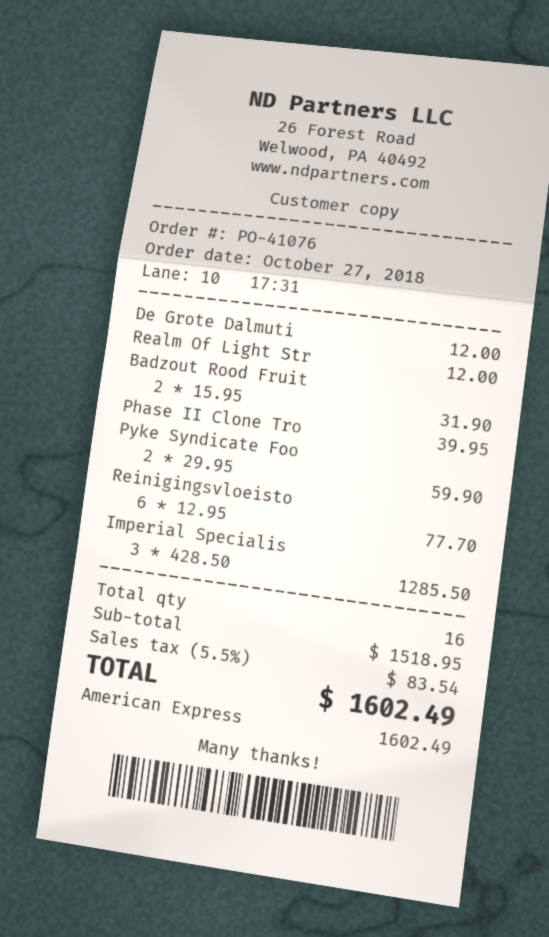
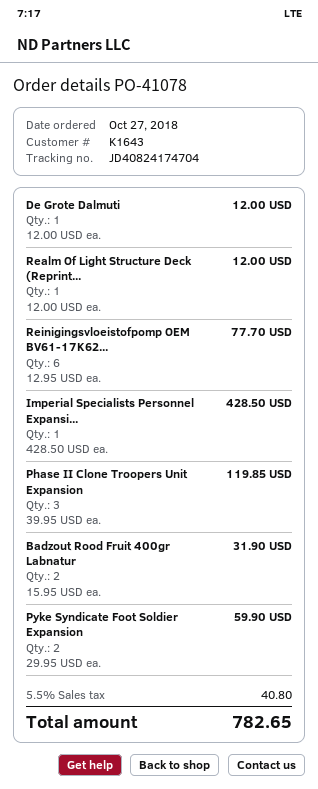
order number: PO-41076 -> PO-41078
Phase II Clone Tro: 1 x 39.95 = 39.95 -> 3 x 39.95 = 119.85
Imperial Specialis: 3 x 428.50 = 1285.50 -> 1 x 428.50 = 428.50
tax: 5.5% = 83.54 -> 5.5% = 40.80
total: 1602.49 -> 782.65

